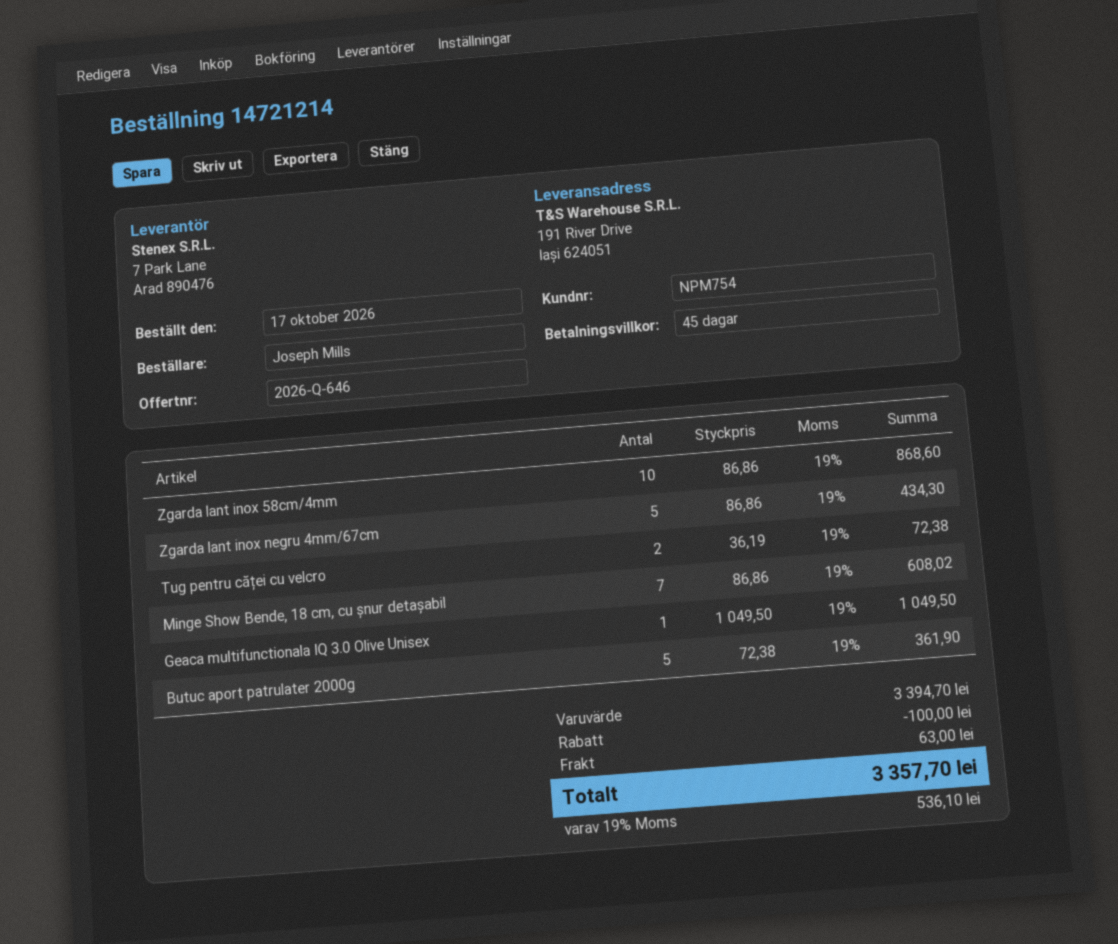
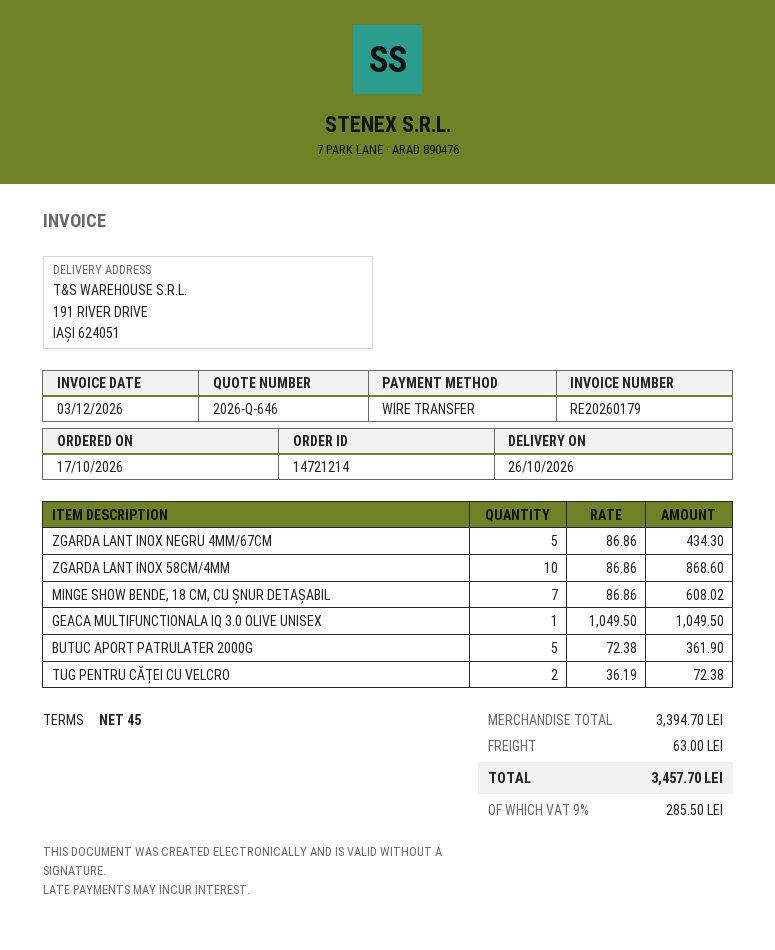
discount: 100.00 -> none
tax: 19% = 536.10 -> 9% = 285.50
total: 3357.70 -> 3457.70

